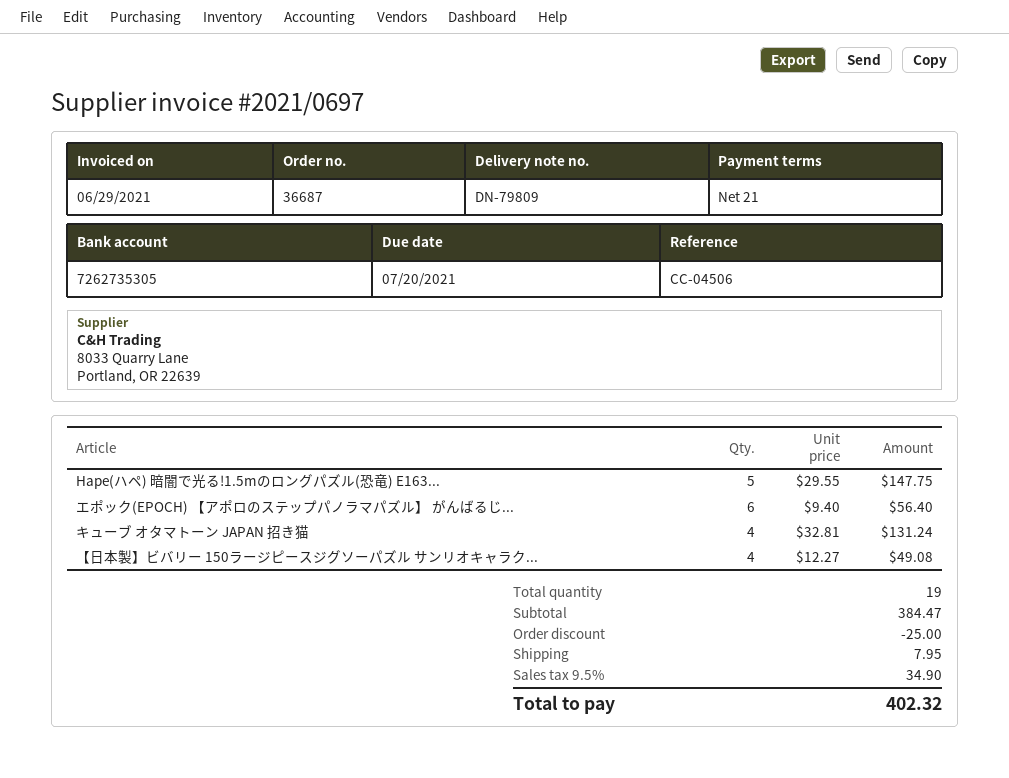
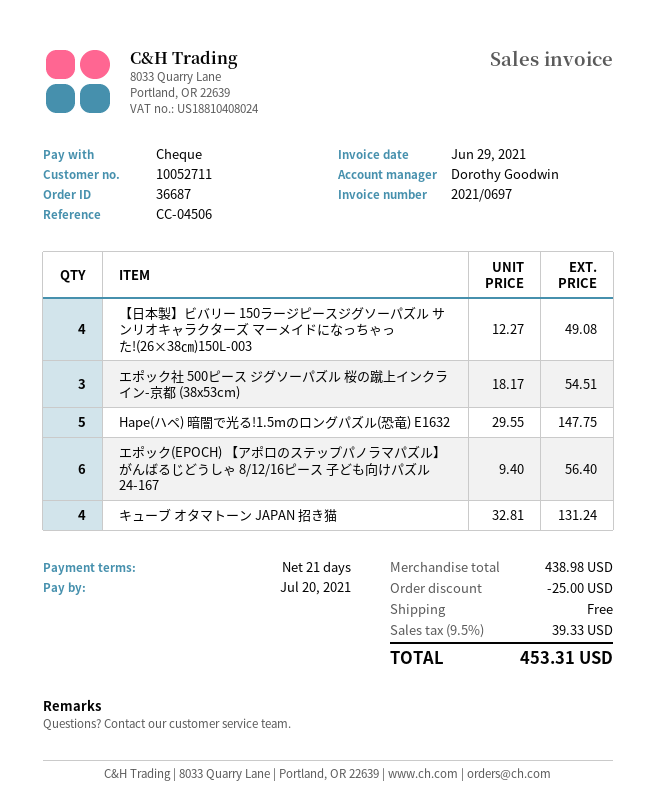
エポック社 500ピース ジグソーパズル 桜の蹴上インクライン-京都 (38x53cm): none -> 3 x 18.17 = 54.51
subtotal: 384.47 -> 438.98
shipping: 7.95 -> 0.00
tax: 9.5% = 34.90 -> 9.5% = 39.33
total: 402.32 -> 453.31

